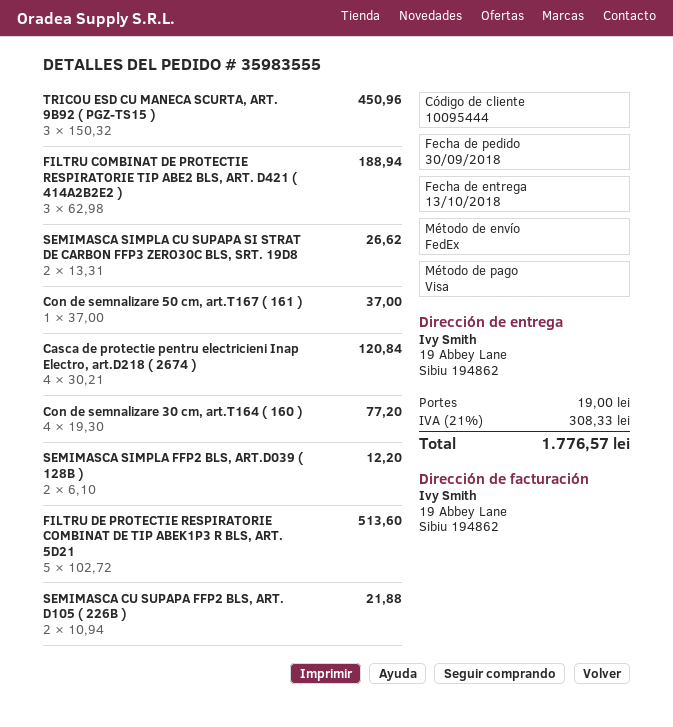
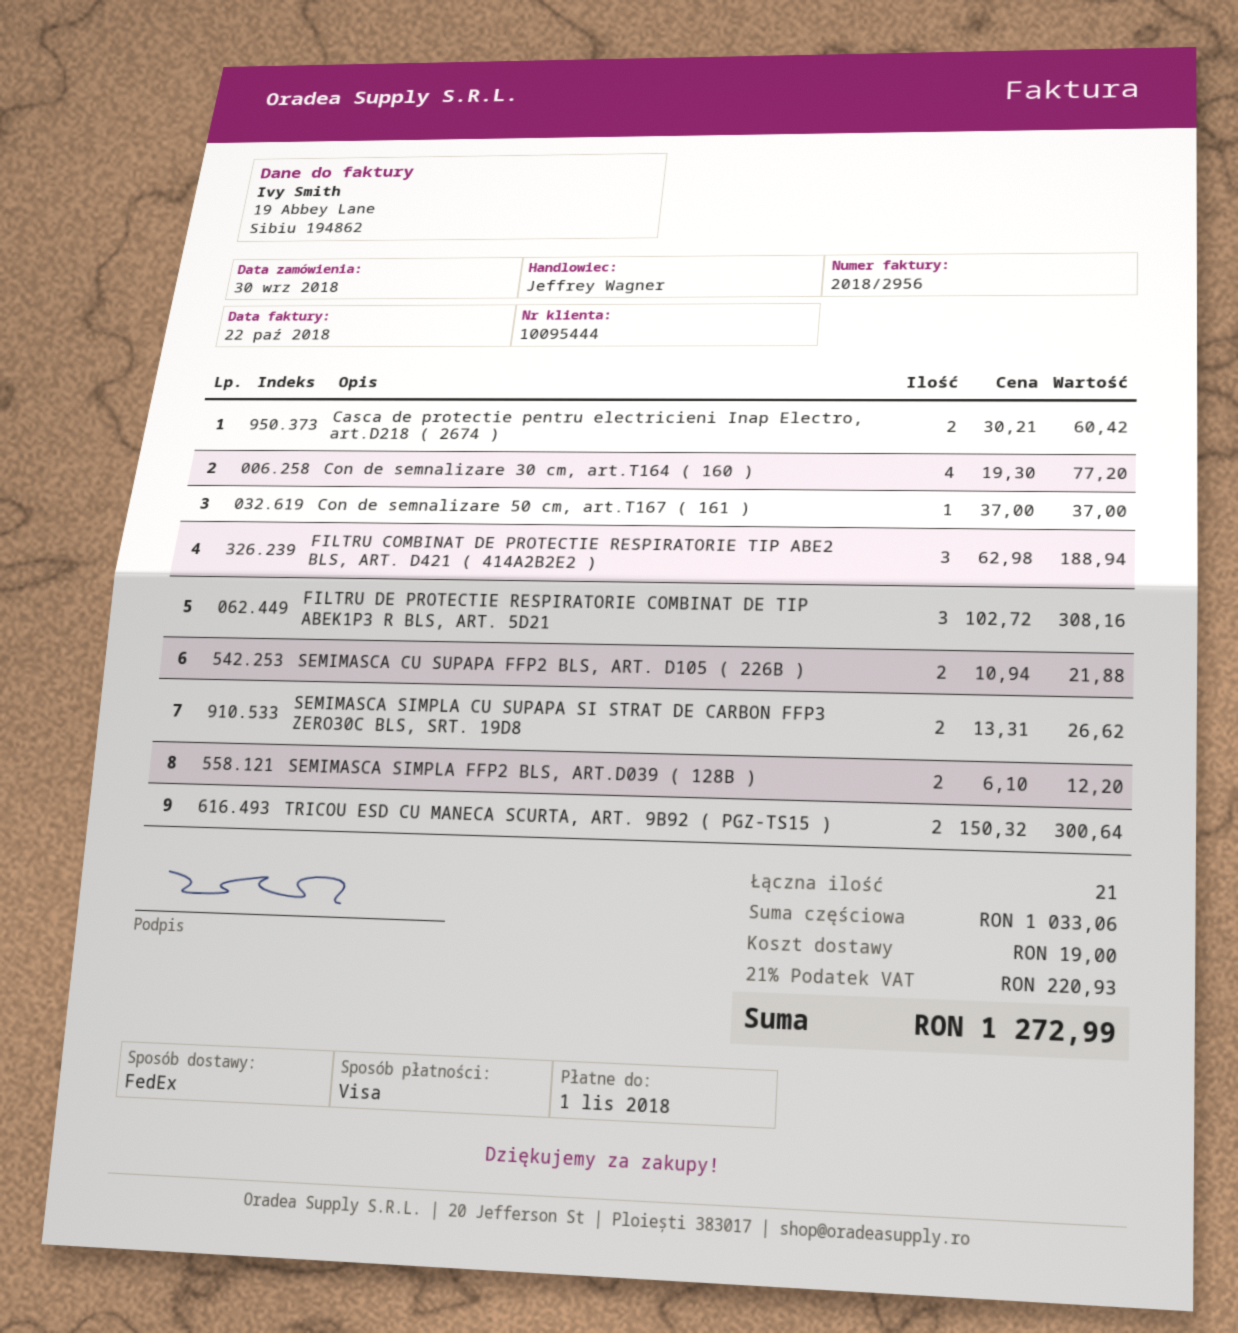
TRICOU ESD CU MANECA SCURTA, ART. 9B92 ( PGZ-TS15 ): 3 x 150.32 = 450.96 -> 2 x 150.32 = 300.64
Casca de protectie pentru electricieni Inap Electro, art.D218 ( 2674 ): 4 x 30.21 = 120.84 -> 2 x 30.21 = 60.42
FILTRU DE PROTECTIE RESPIRATORIE COMBINAT DE TIP ABEK1P3 R BLS, ART. 5D21: 5 x 102.72 = 513.60 -> 3 x 102.72 = 308.16
tax: 21% = 308.33 -> 21% = 220.93
total: 1776.57 -> 1272.99

